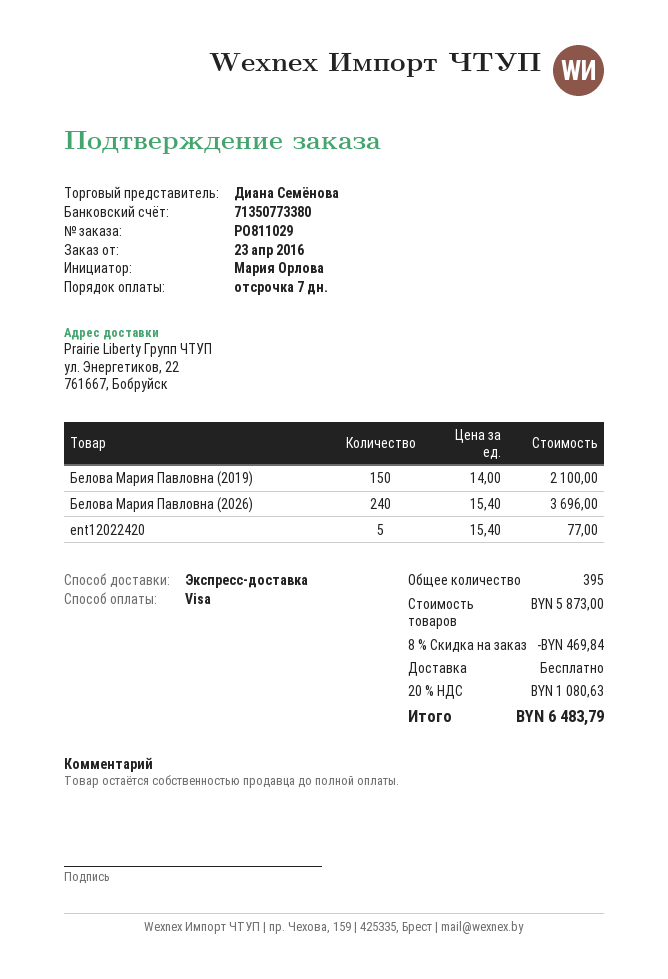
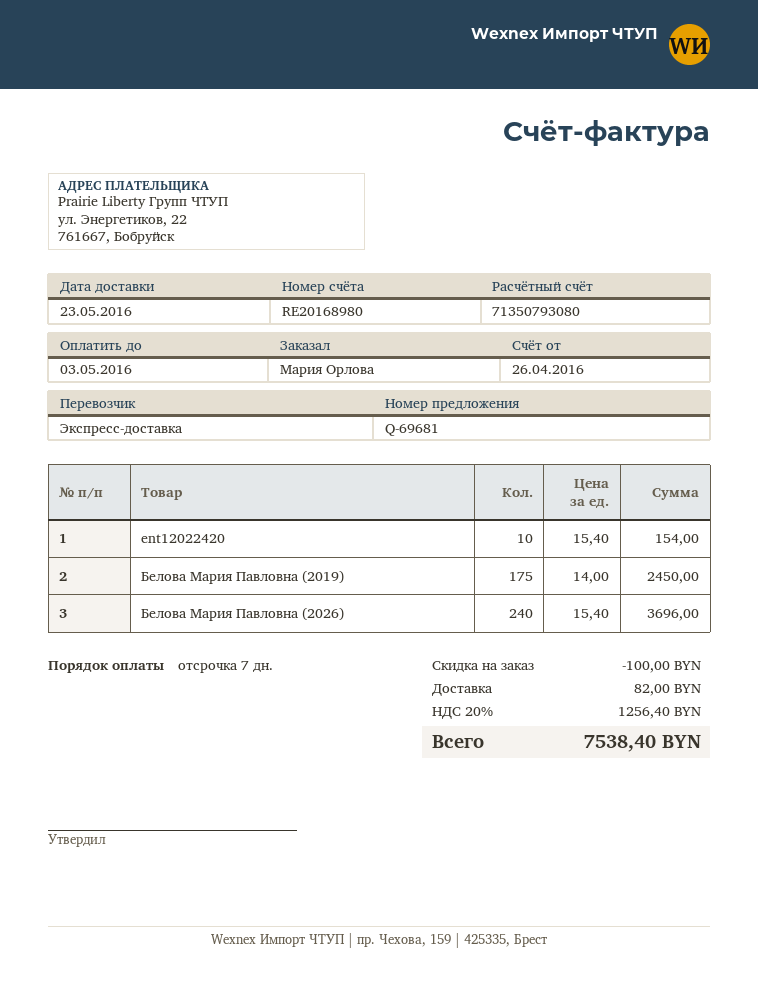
bank account: 71350773380 -> 71350793080
Белова Мария Павловна (2019): 150 x 14.00 = 2100.00 -> 175 x 14.00 = 2450.00
ent12022420: 5 x 15.40 = 77.00 -> 10 x 15.40 = 154.00
discount: 469.84 -> 100.00
shipping: 0.00 -> 82.00
tax: 20% = 1080.63 -> 20% = 1256.40
total: 6483.79 -> 7538.40

